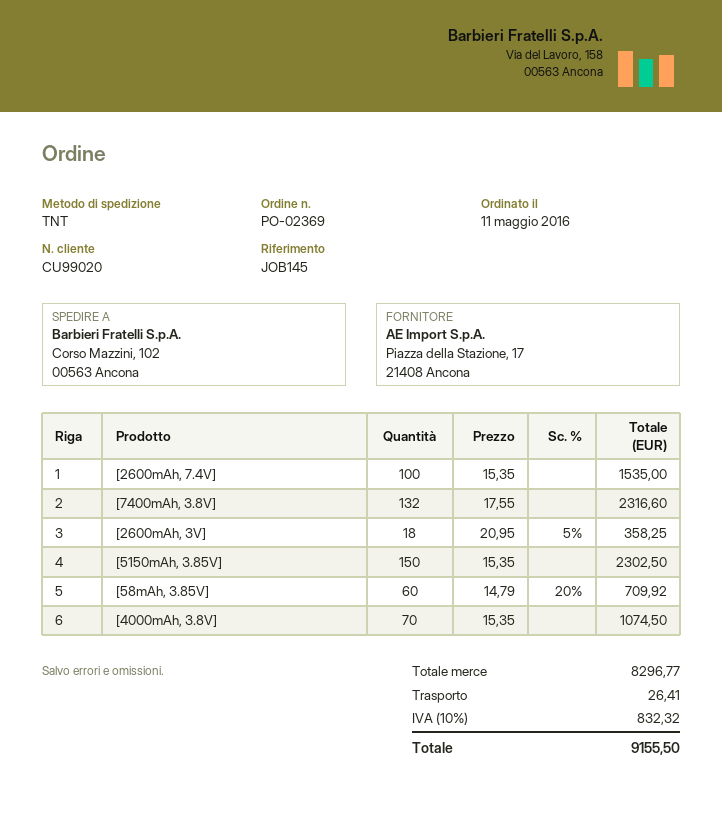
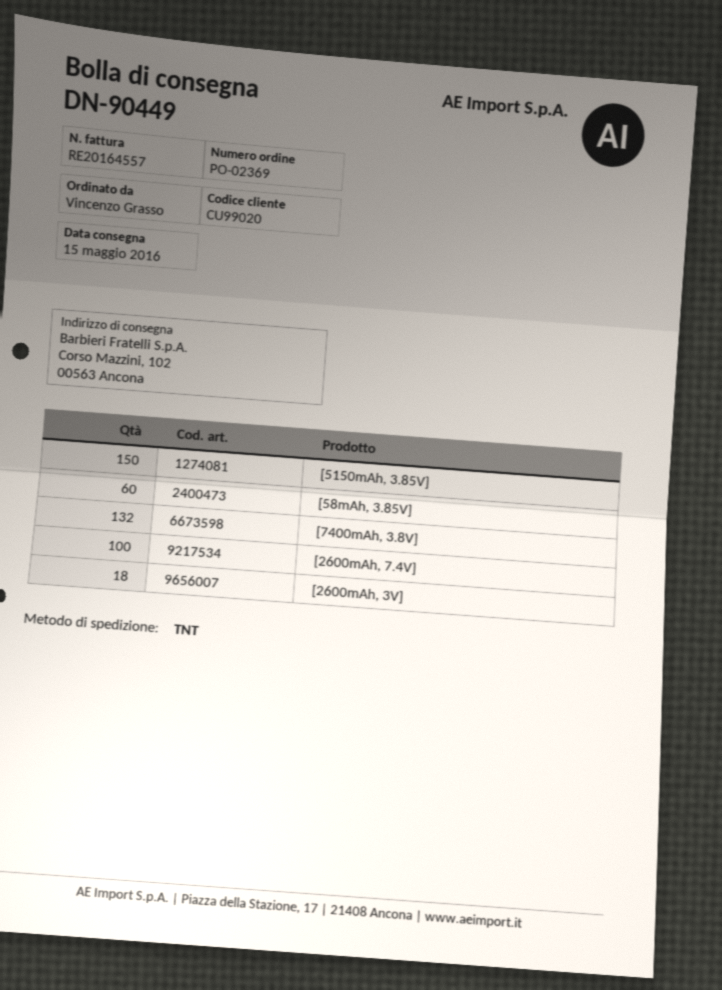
[4000mAh, 3.8V]: 70 -> none

